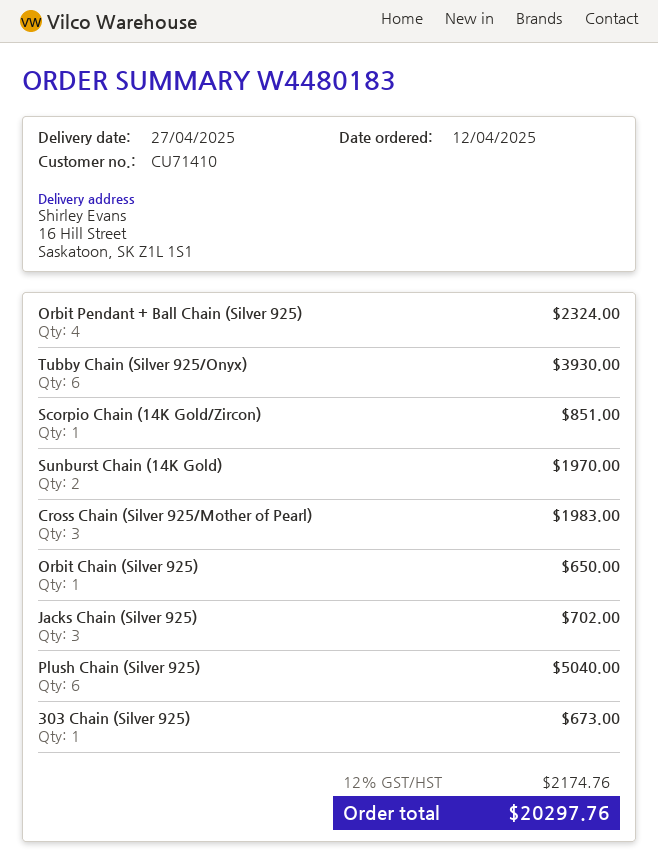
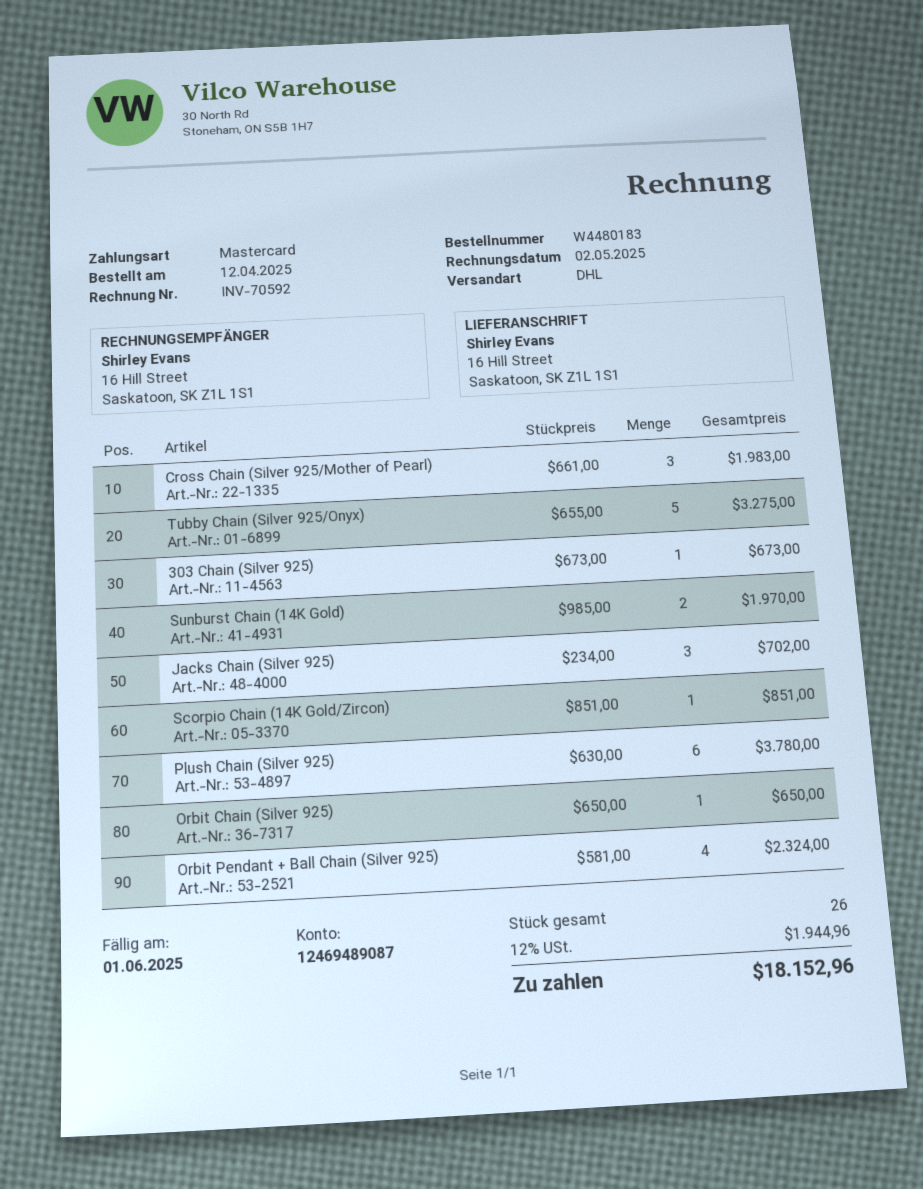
Tubby Chain (Silver 925/Onyx): 6 for 3930.00 -> 5 for 3275.00
Plush Chain (Silver 925): 6 for 5040.00 -> 6 for 3780.00
tax: 12% = 2174.76 -> 12% = 1944.96
total: 20297.76 -> 18152.96

